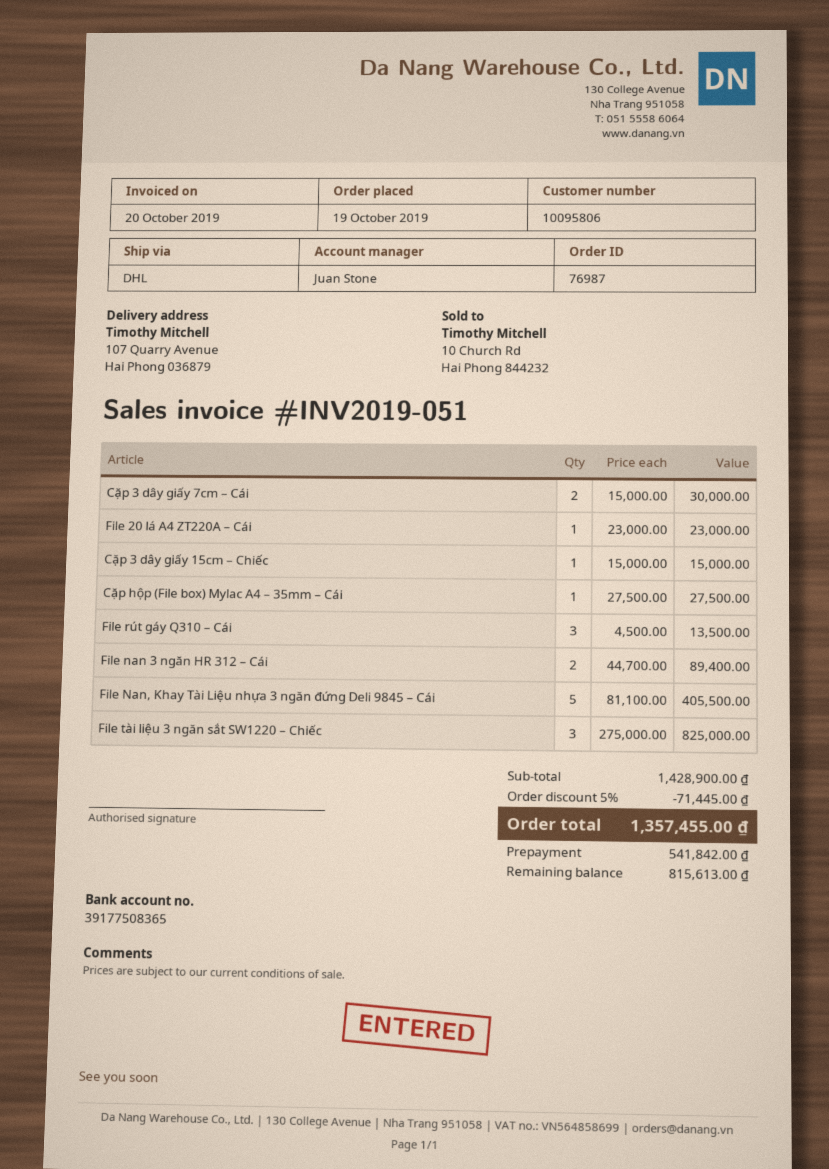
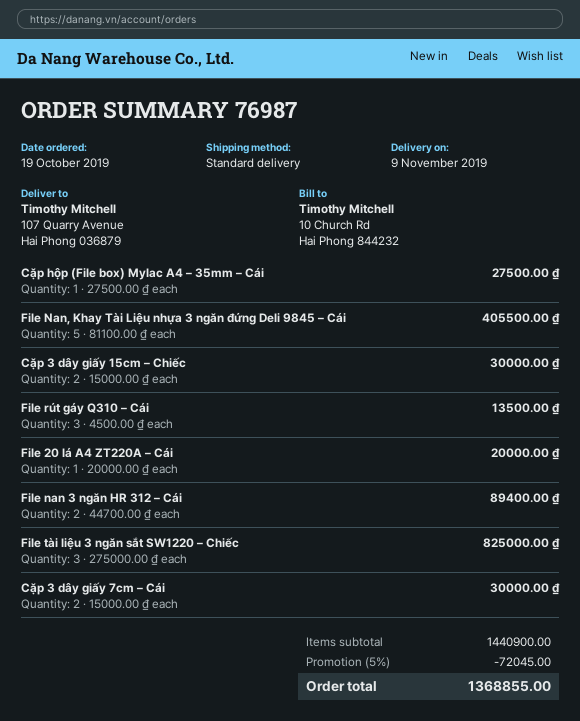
shipping method: DHL -> standard
File 20 lá A4 ZT220A – Cái: 1 x 23000.00 = 23000.00 -> 1 x 20000.00 = 20000.00
Cặp 3 dây giấy 15cm – Chiếc: 1 x 15000.00 = 15000.00 -> 2 x 15000.00 = 30000.00
subtotal: 1428900.00 -> 1440900.00
discount: 5% = 71445.00 -> 5% = 72045.00
total: 1357455.00 -> 1368855.00

